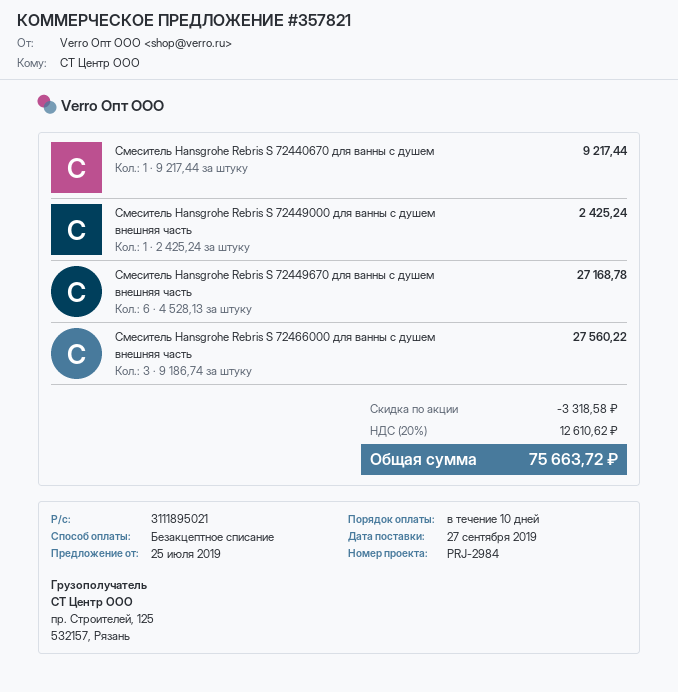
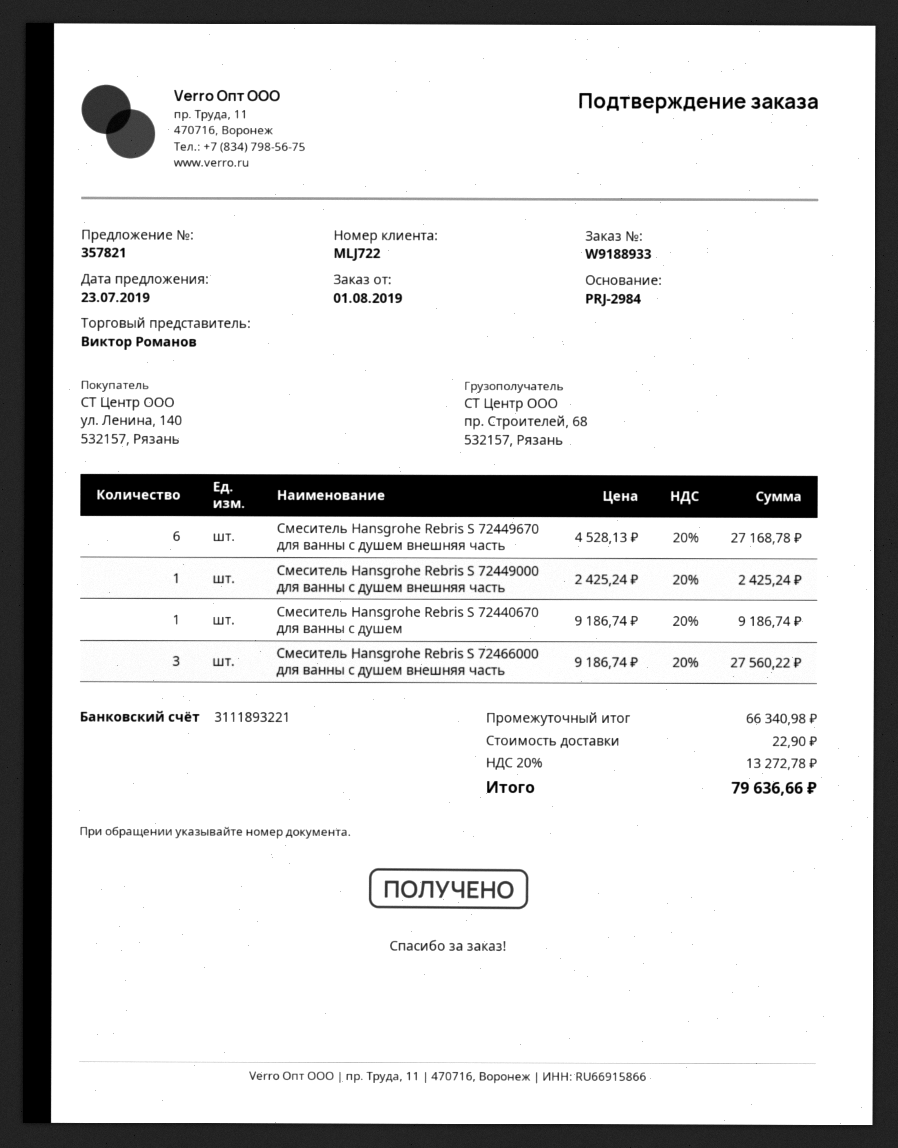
quote date: 2019-07-25 -> 2019-07-23
bank account: 3111895021 -> 3111893221
ship to: пр. Строителей, 125, 532157, Рязань -> пр. Строителей, 68, 532157, Рязань
Смеситель Hansgrohe Rebris S 72440670 для ванны с душем: 1 x 9217.44 = 9217.44 -> 1 x 9186.74 = 9186.74
discount: 3318.58 -> none
shipping: none -> 22.90
tax: 20% = 12610.62 -> 20% = 13272.78
total: 75663.72 -> 79636.66

